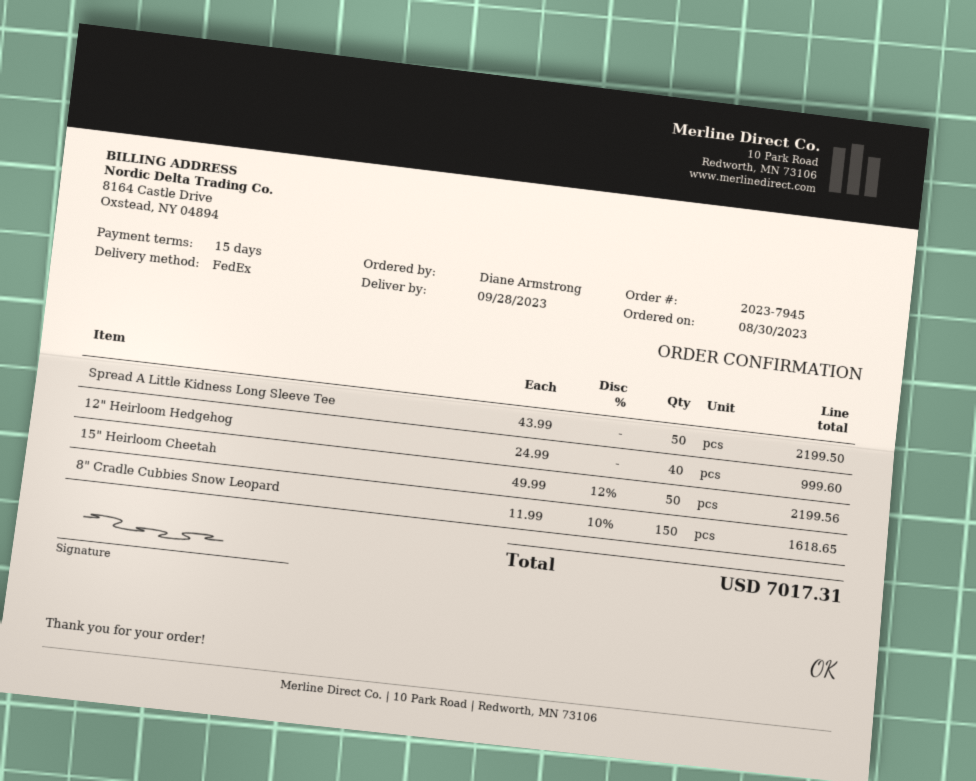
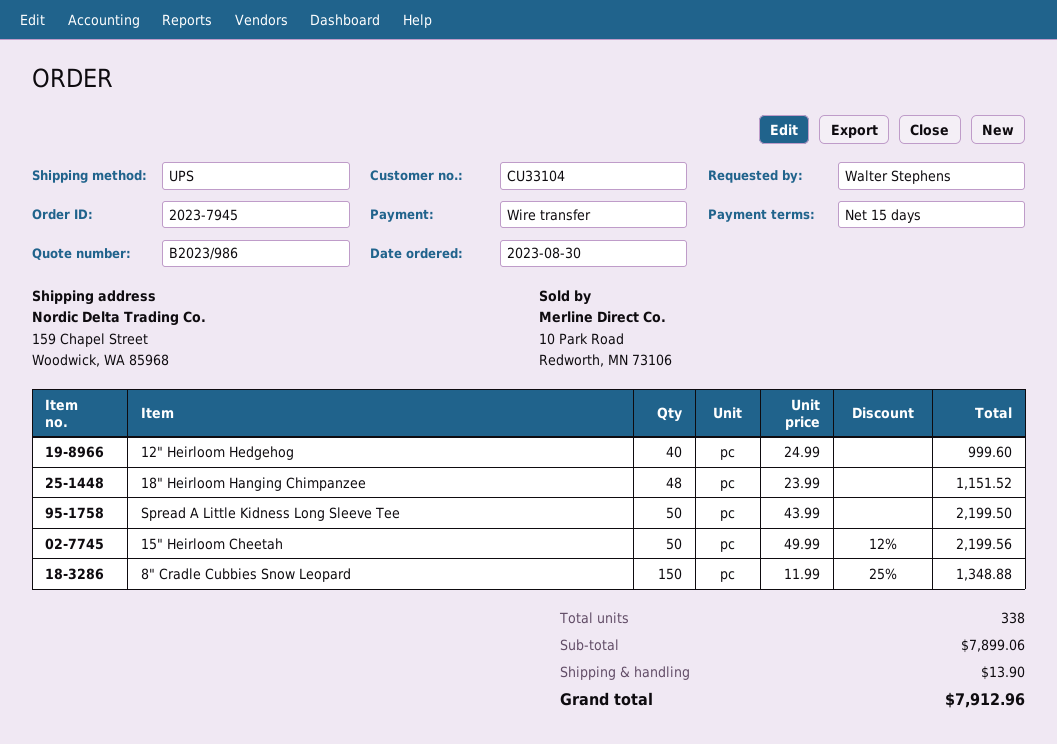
ordered by: Diane Armstrong -> Walter Stephens
shipping method: FedEx -> UPS
8" Cradle Cubbies Snow Leopard: 150 x 11.99 - 10% = 1618.65 -> 150 x 11.99 - 25% = 1348.88
18" Heirloom Hanging Chimpanzee: none -> 48 x 23.99 = 1151.52
shipping: none -> 13.90
total: 7017.31 -> 7912.96

